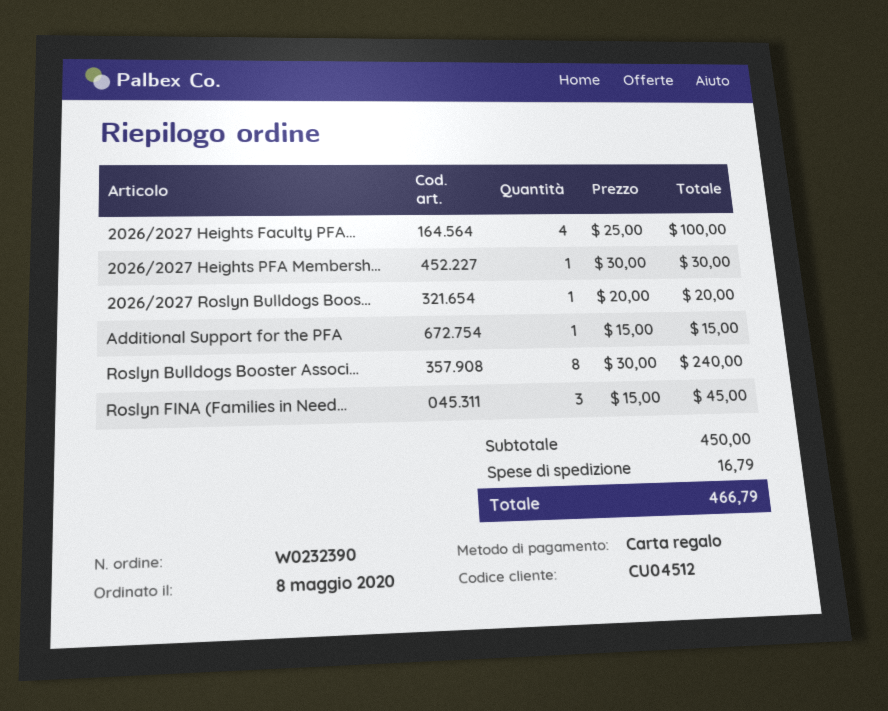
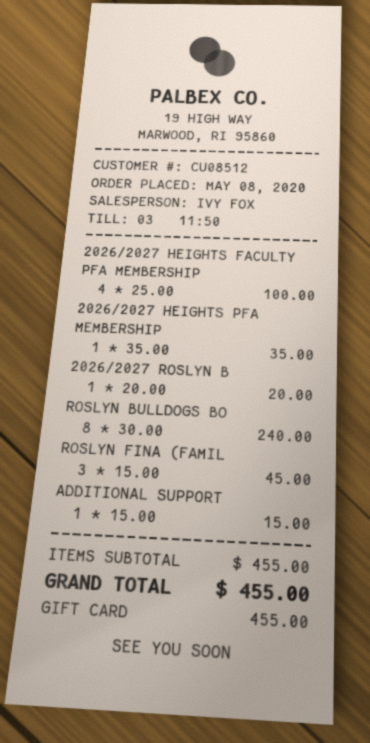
customer number: CU04512 -> CU08512
2026/2027 Heights PFA Membersh...: 1 x 30.00 = 30.00 -> 1 x 35.00 = 35.00
subtotal: 450.00 -> 455.00
shipping: 16.79 -> none
total: 466.79 -> 455.00

